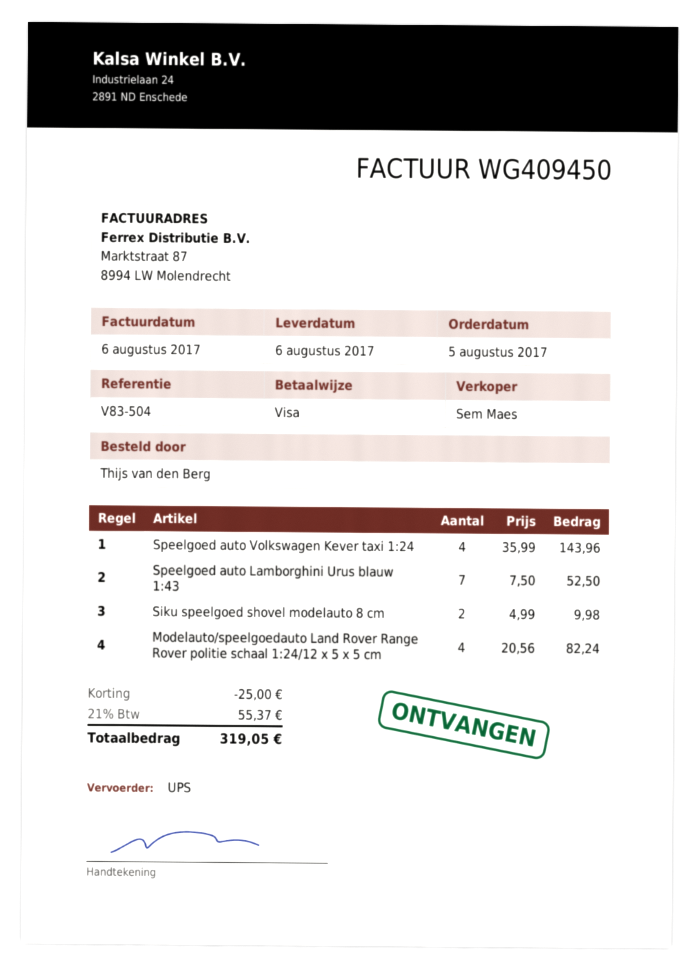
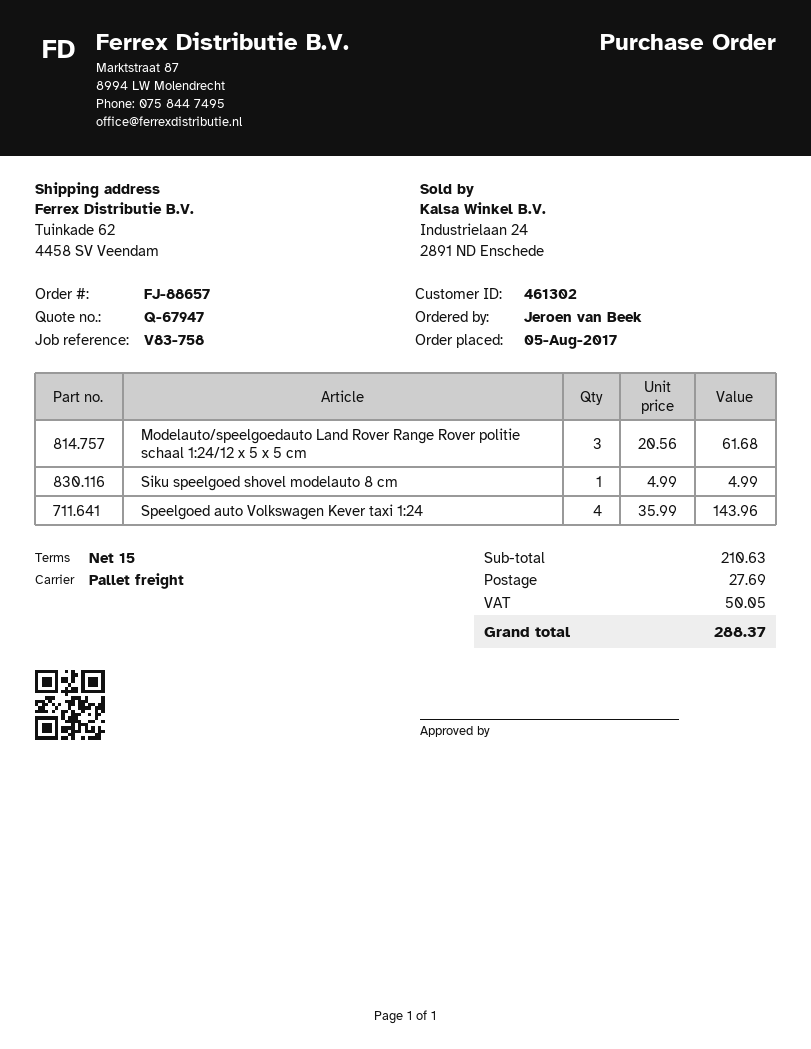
reference: V83-504 -> V83-758
ordered by: Thijs van den Berg -> Jeroen van Beek
shipping method: UPS -> pallet freight
Speelgoed auto Lamborghini Urus blauw 1:43: 7 x 7.50 = 52.50 -> none
Siku speelgoed shovel modelauto 8 cm: 2 x 4.99 = 9.98 -> 1 x 4.99 = 4.99
Modelauto/speelgoedauto Land Rover Range Rover politie schaal 1:24/12 x 5 x 5 cm: 4 x 20.56 = 82.24 -> 3 x 20.56 = 61.68
discount: 25.00 -> none
shipping: none -> 27.69
tax: 55.37 -> 50.05
total: 319.05 -> 288.37

